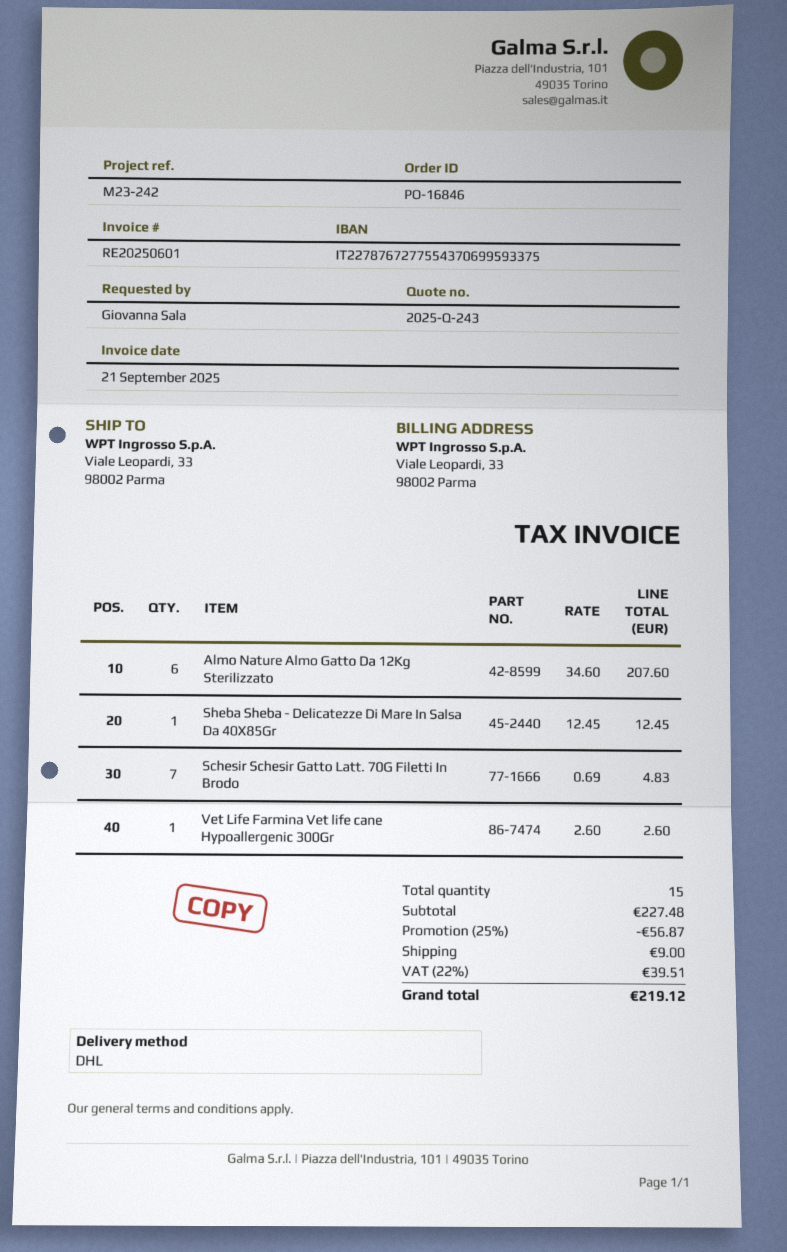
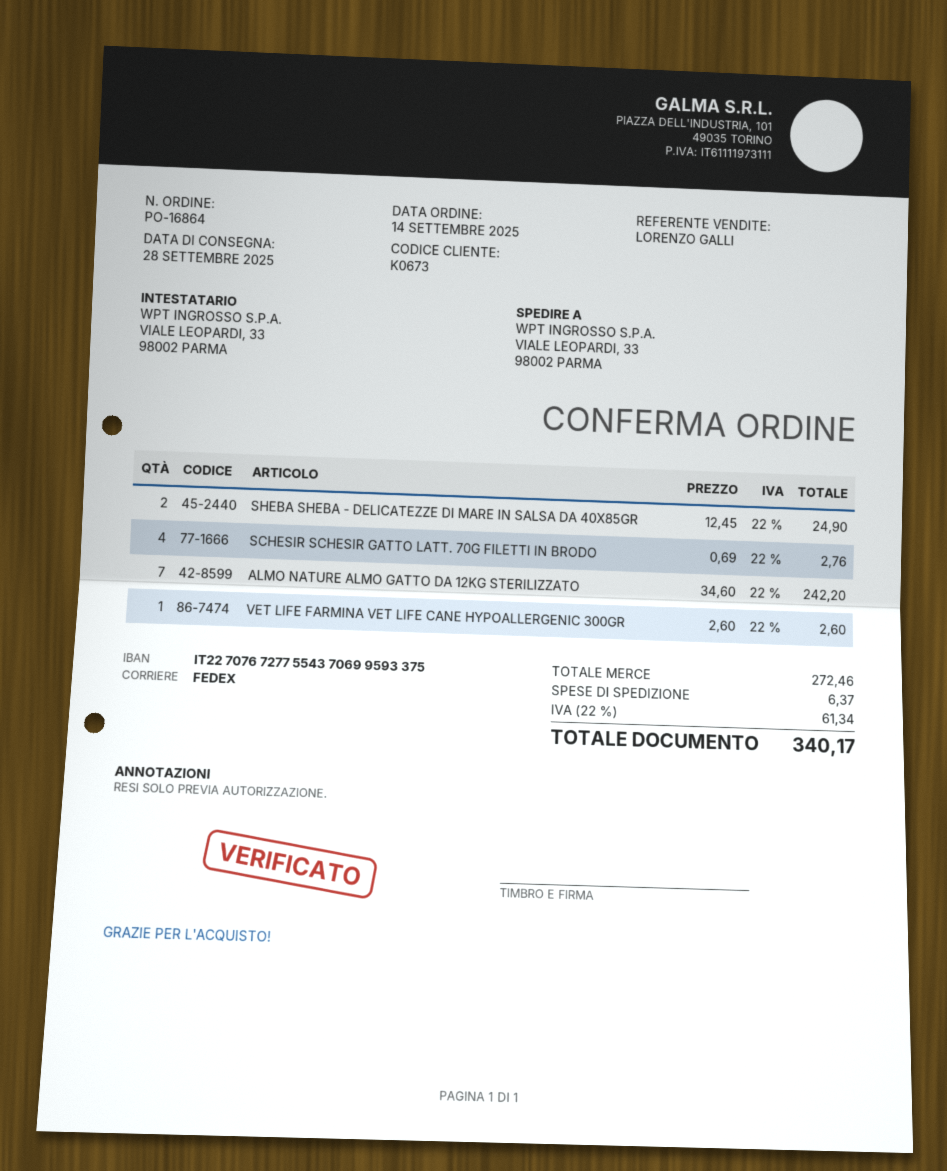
order number: PO-16846 -> PO-16864
bank account: IT2278767277554370699593375 -> IT2270767277554370699593375
shipping method: DHL -> FedEx
Almo Nature Almo Gatto Da 12Kg Sterilizzato: 6 x 34.60 = 207.60 -> 7 x 34.60 = 242.20
Sheba Sheba - Delicatezze Di Mare In Salsa Da 40X85Gr: 1 x 12.45 = 12.45 -> 2 x 12.45 = 24.90
Schesir Schesir Gatto Latt. 70G Filetti In Brodo: 7 x 0.69 = 4.83 -> 4 x 0.69 = 2.76
subtotal: 227.48 -> 272.46
discount: 25% = 56.87 -> none
shipping: 9.00 -> 6.37
tax: 22% = 39.51 -> 22% = 61.34
total: 219.12 -> 340.17

